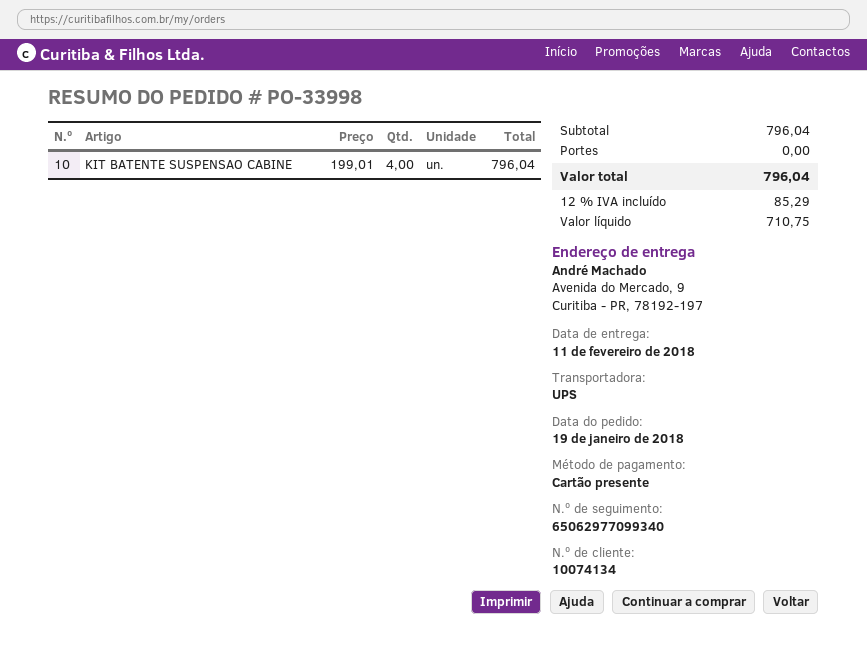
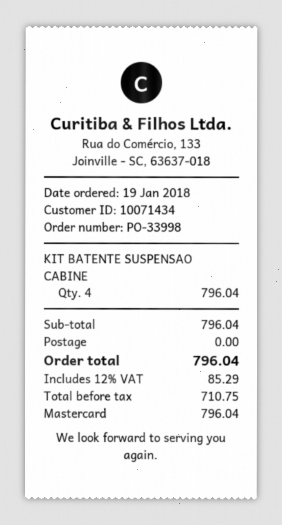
customer number: 10074134 -> 10071434
payment method: gift card -> Mastercard

